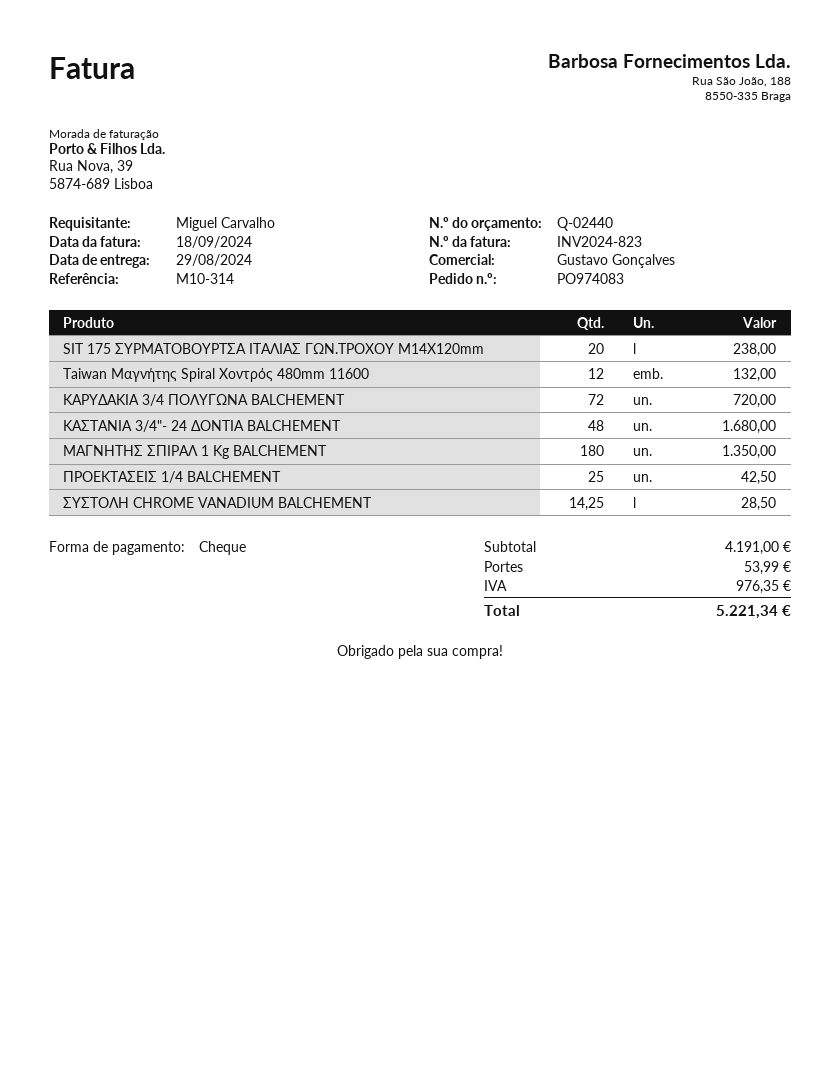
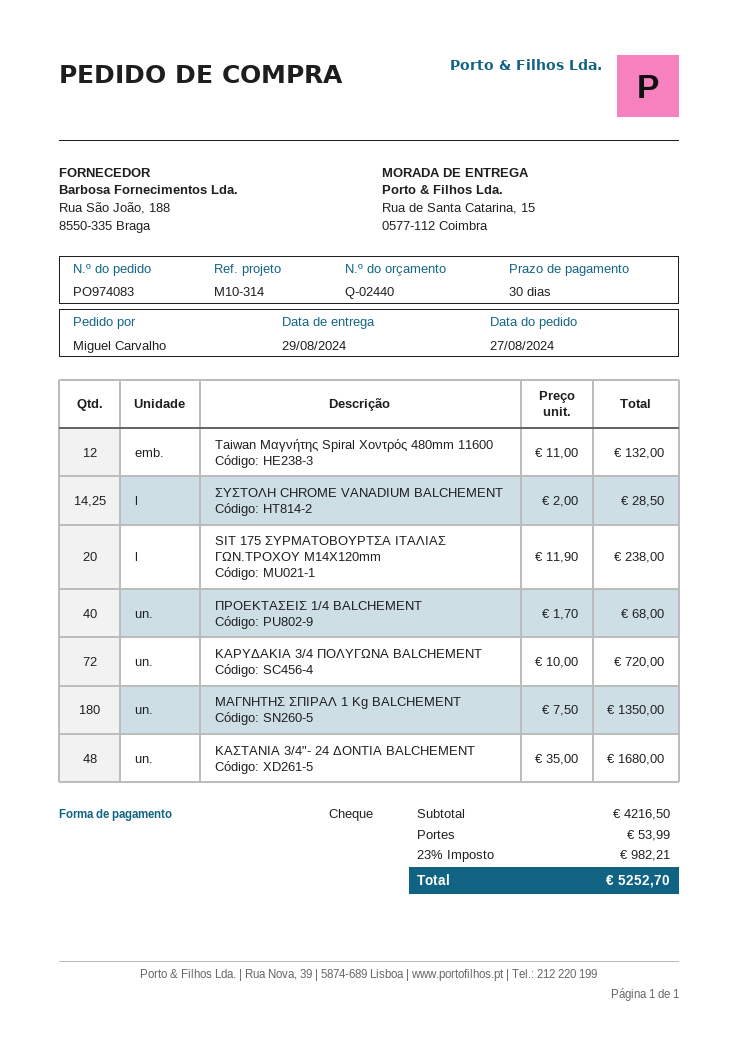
ΠΡΟΕΚΤΑΣΕΙΣ 1/4 BALCHEMENT: 25 for 42.50 -> 40 for 68.00
subtotal: 4191.00 -> 4216.50
tax: 976.35 -> 982.21
total: 5221.34 -> 5252.70

